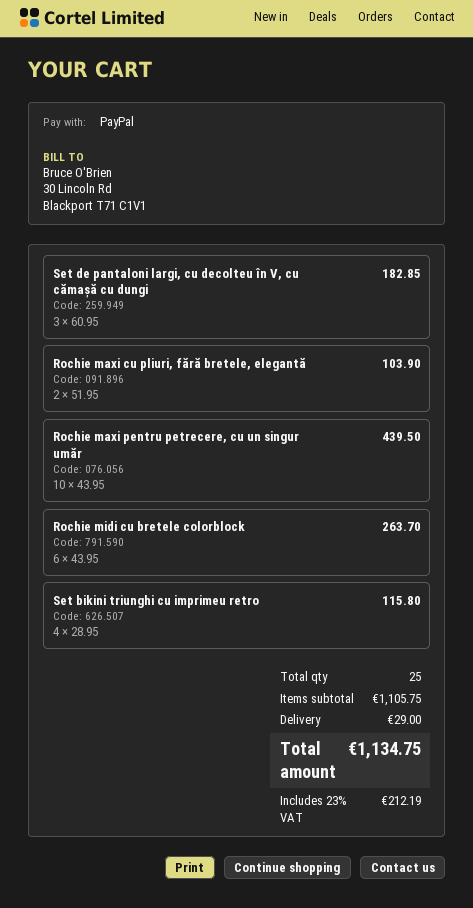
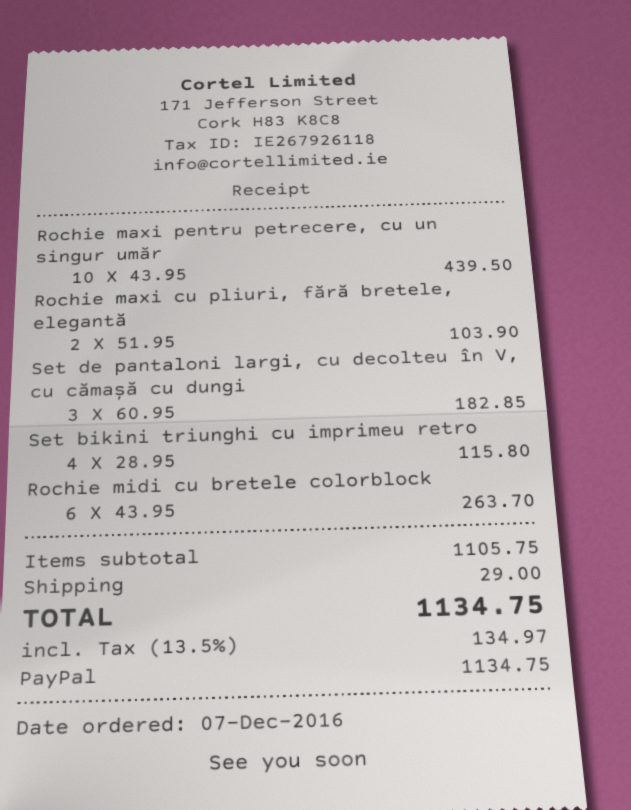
tax: 23% = 212.19 -> 13.5% = 134.97

